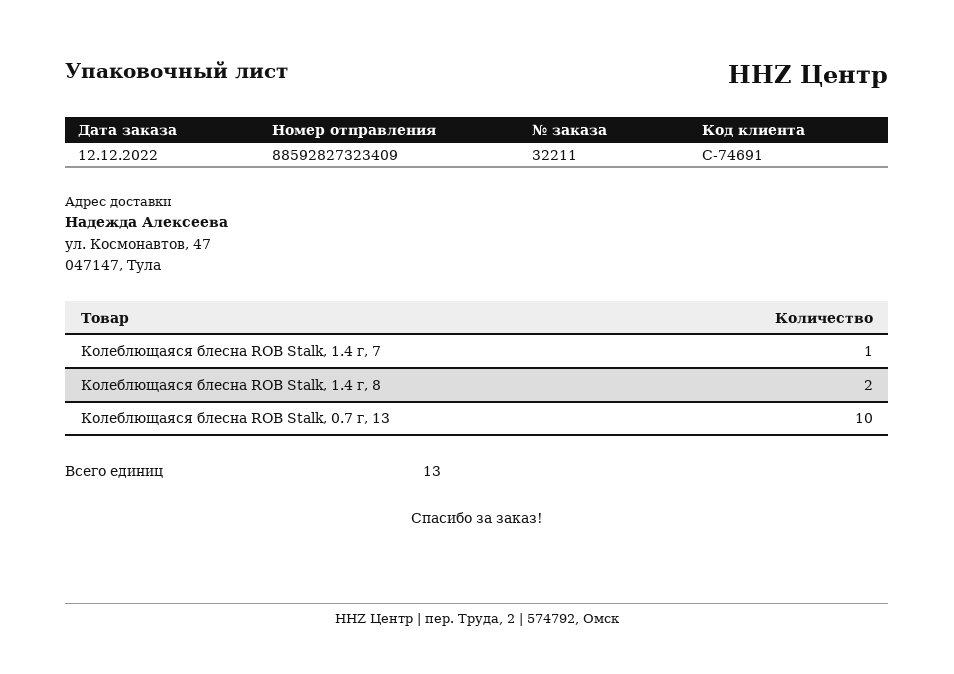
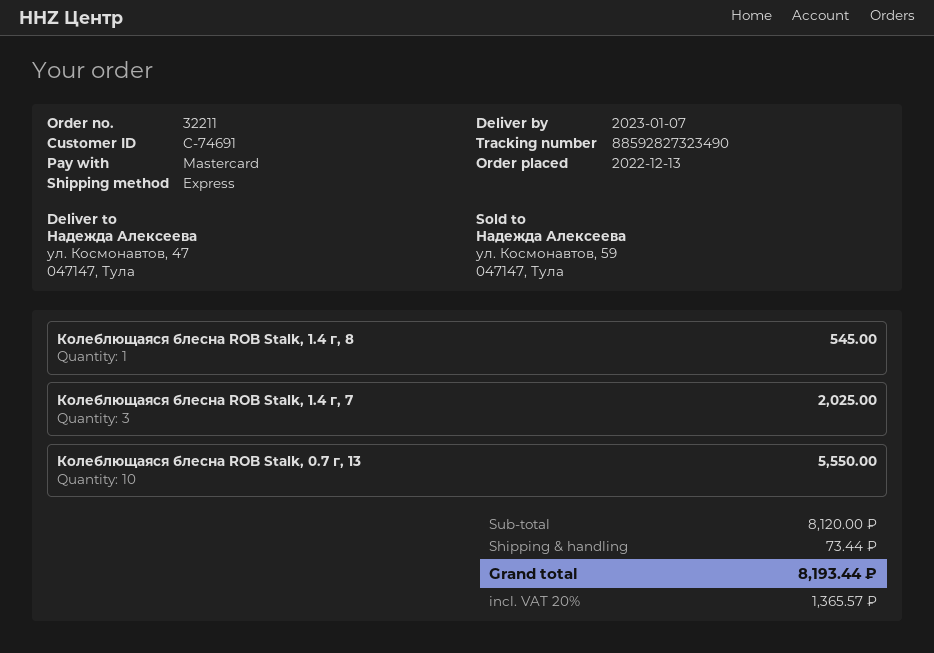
order date: 2022-12-12 -> 2022-12-13
tracking number: 88592827323409 -> 88592827323490
Колеблющаяся блесна ROB Stalk, 1.4 г, 7: 1 -> 3
Колеблющаяся блесна ROB Stalk, 1.4 г, 8: 2 -> 1

